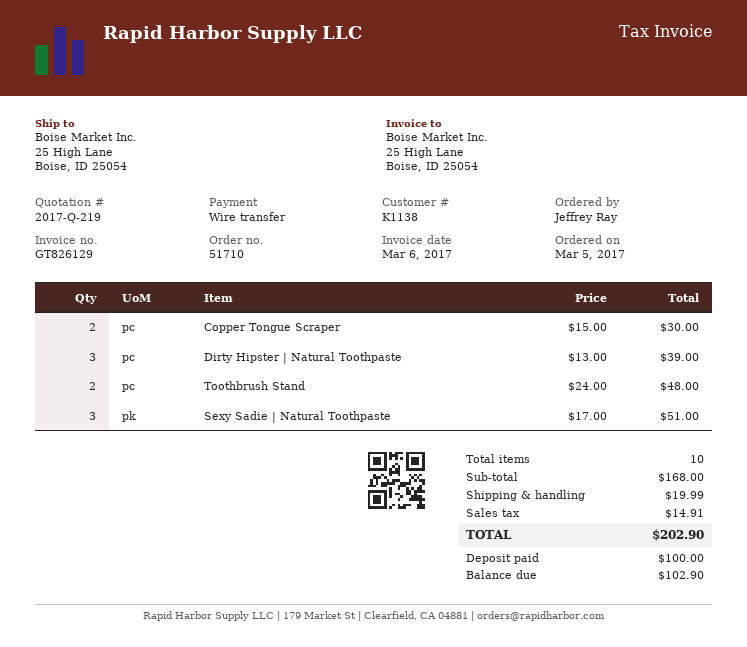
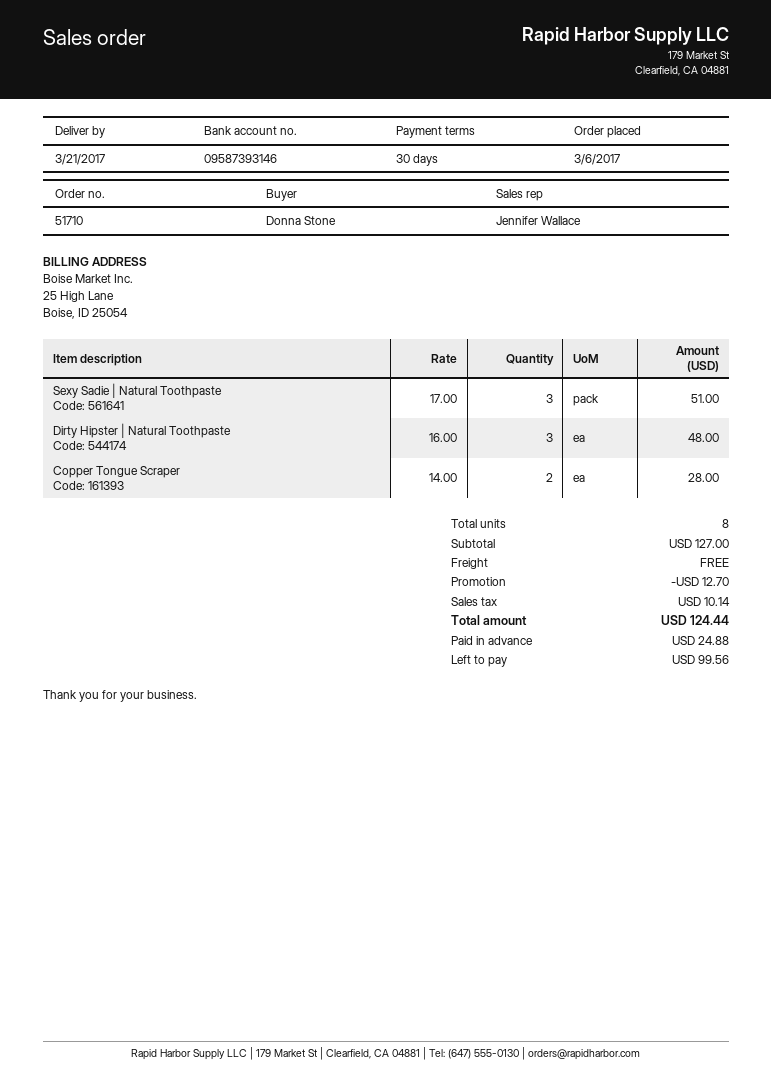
order date: 2017-03-05 -> 2017-03-06
ordered by: Jeffrey Ray -> Donna Stone
Copper Tongue Scraper: 2 x 15.00 = 30.00 -> 2 x 14.00 = 28.00
Dirty Hipster | Natural Toothpaste: 3 x 13.00 = 39.00 -> 3 x 16.00 = 48.00
Toothbrush Stand: 2 x 24.00 = 48.00 -> none
total quantity: 10 -> 8
subtotal: 168.00 -> 127.00
discount: none -> 12.70
shipping: 19.99 -> 0.00
tax: 14.91 -> 10.14
total: 202.90 -> 124.44
deposit: 100.00 -> 24.88
balance: 102.90 -> 99.56

